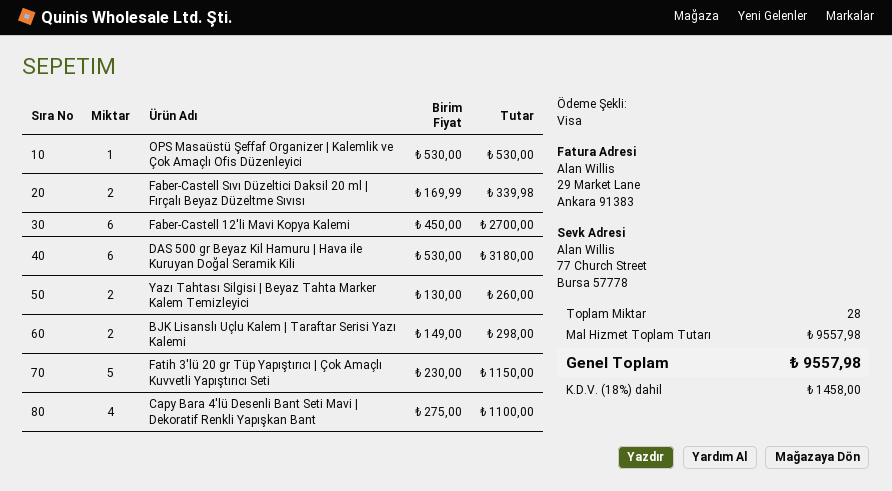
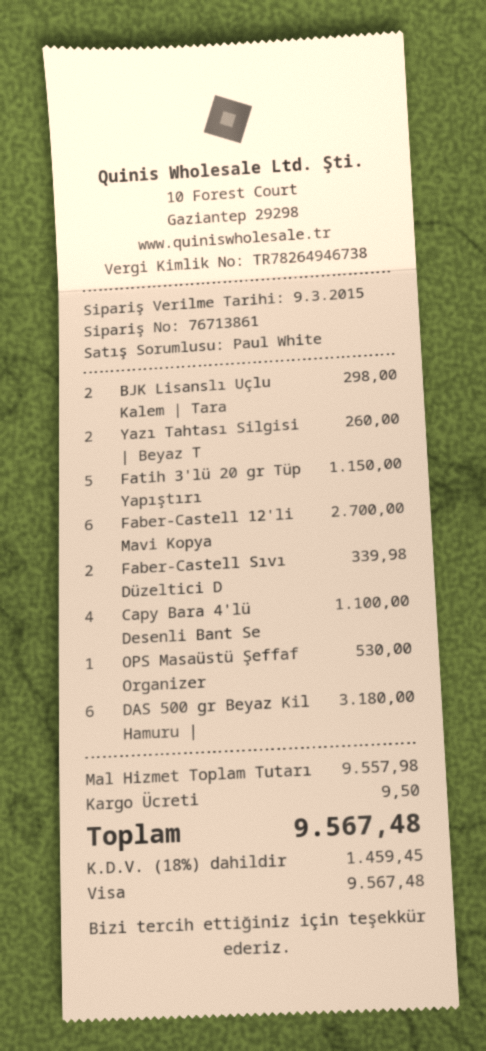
shipping: none -> 9.50
tax: 18% = 1458.00 -> 18% = 1459.45
total: 9557.98 -> 9567.48

